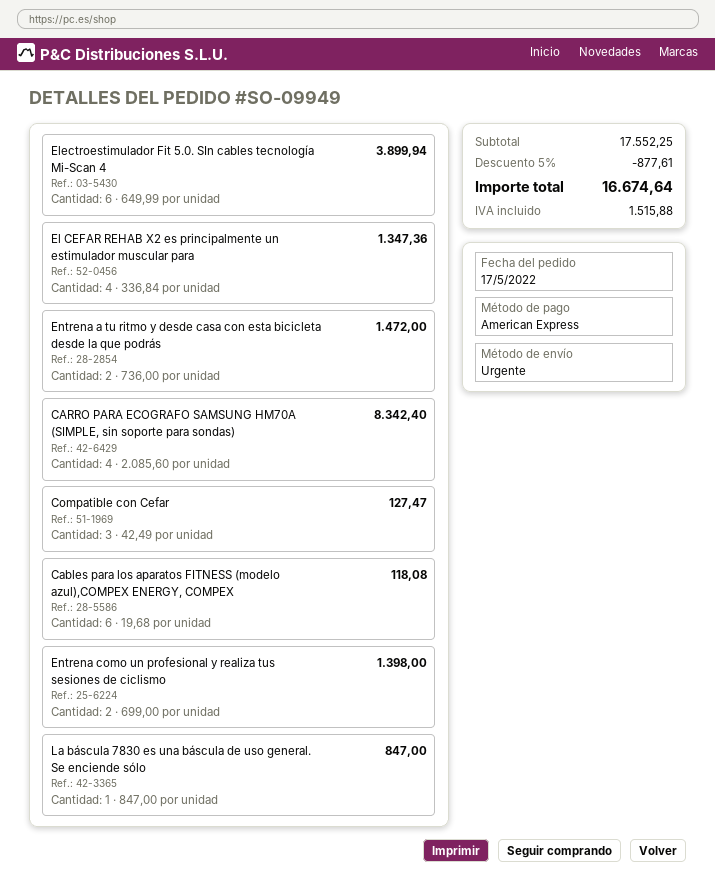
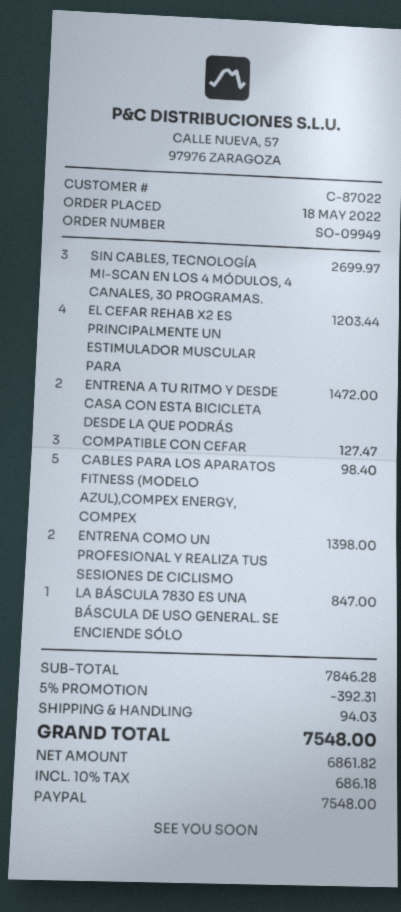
order date: 2022-05-17 -> 2022-05-18
payment method: American Express -> PayPal
Electroestimulador Fit 5.0. SIn cables tecnología Mi-Scan 4: 6 for 3899.94 -> none
El CEFAR REHAB X2 es principalmente un estimulador muscular para: 4 for 1347.36 -> 4 for 1203.44
CARRO PARA ECOGRAFO SAMSUNG HM70A (SIMPLE, sin soporte para sondas): 4 for 8342.40 -> none
Cables para los aparatos FITNESS (modelo azul),COMPEX ENERGY, COMPEX: 6 for 118.08 -> 5 for 98.40
SIN CABLES, TECNOLOGÍA MI-SCAN EN LOS 4 MÓDULOS, 4 CANALES, 30 PROGRAMAS.: none -> 3 for 2699.97
subtotal: 17552.25 -> 7846.28
discount: 5% = 877.61 -> 5% = 392.31
shipping: none -> 94.03
tax: 1515.88 -> 686.18
total: 16674.64 -> 7548.00

